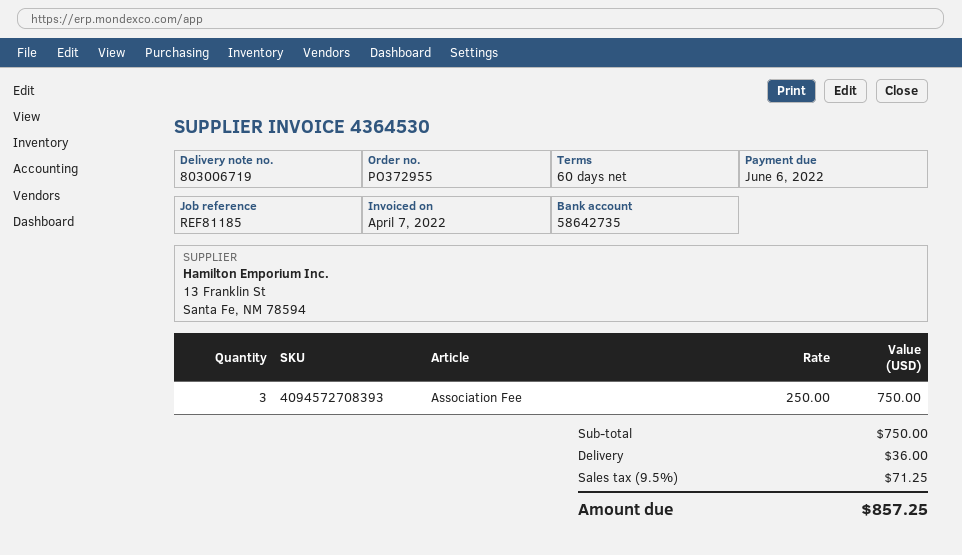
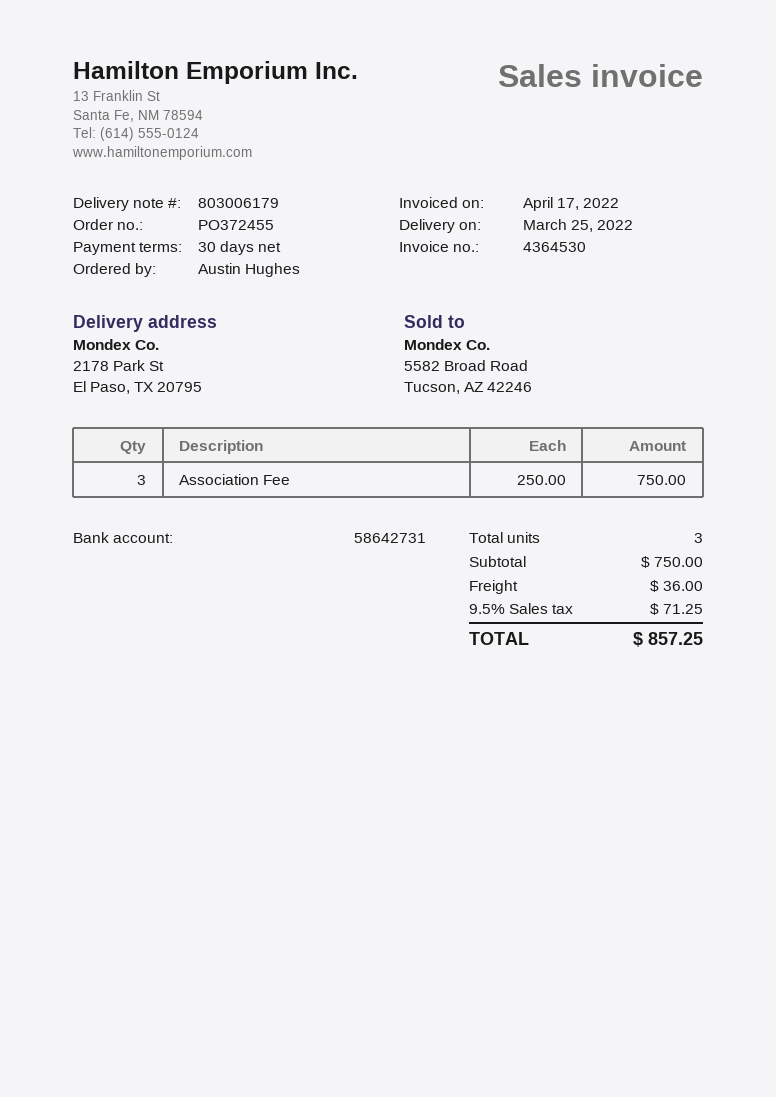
order number: PO372955 -> PO372455
delivery note number: 803006719 -> 803006179
invoice date: 2022-04-07 -> 2022-04-17
payment terms: 60 days -> 30 days
bank account: 58642735 -> 58642731

